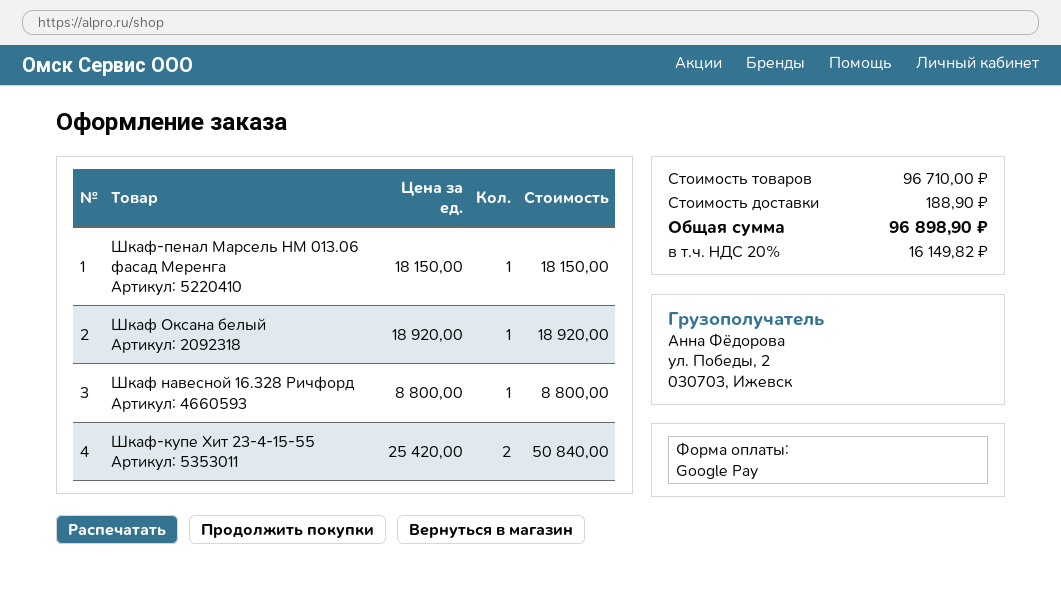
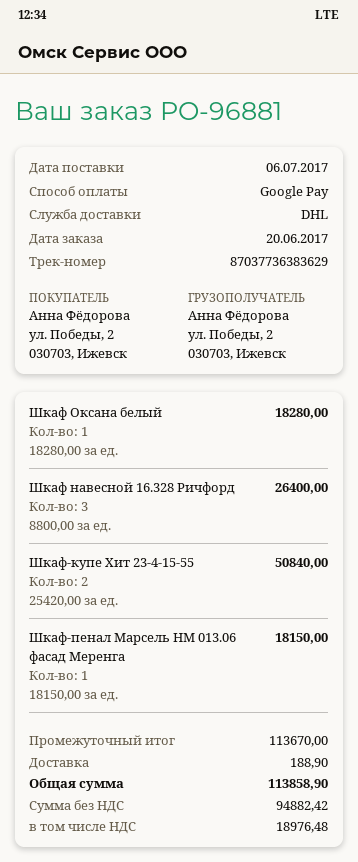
Шкаф Оксана белый: 1 x 18920.00 = 18920.00 -> 1 x 18280.00 = 18280.00
Шкаф навесной 16.328 Ричфорд: 1 x 8800.00 = 8800.00 -> 3 x 8800.00 = 26400.00
subtotal: 96710.00 -> 113670.00
tax: 16149.82 -> 18976.48
total: 96898.90 -> 113858.90

